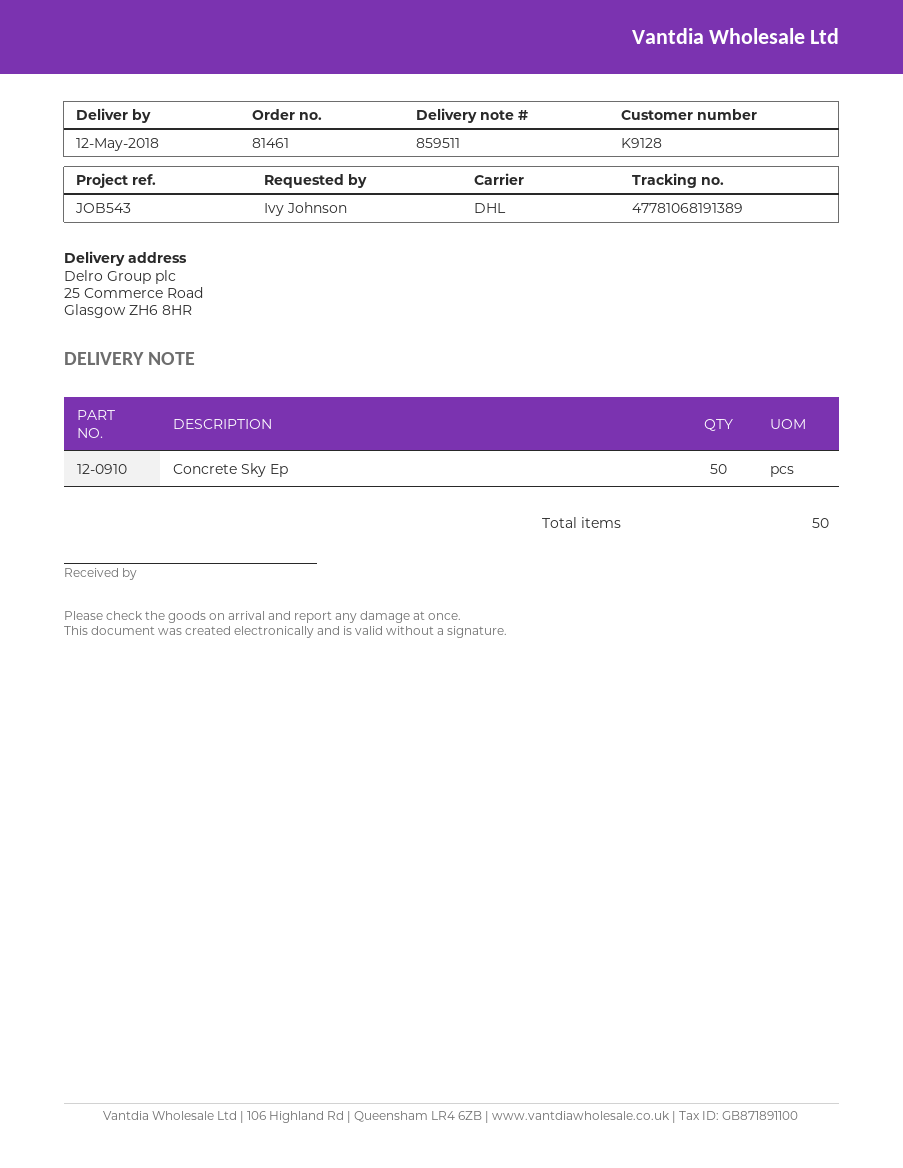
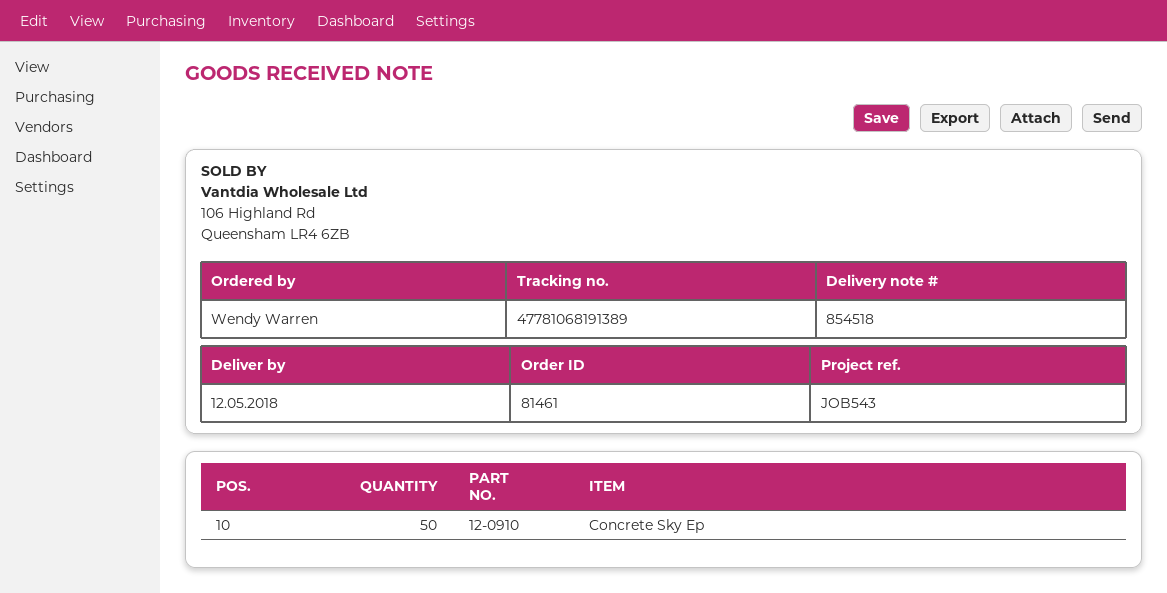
delivery note number: 859511 -> 854518
ordered by: Ivy Johnson -> Wendy Warren

